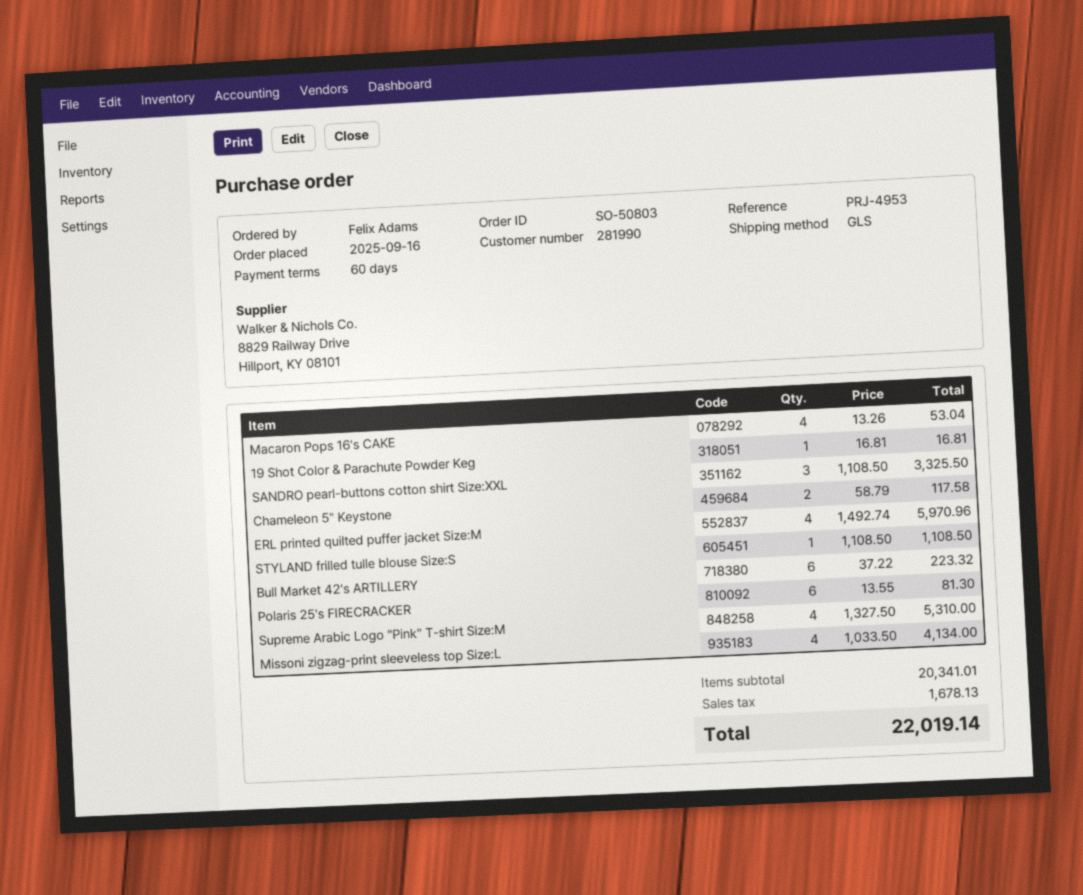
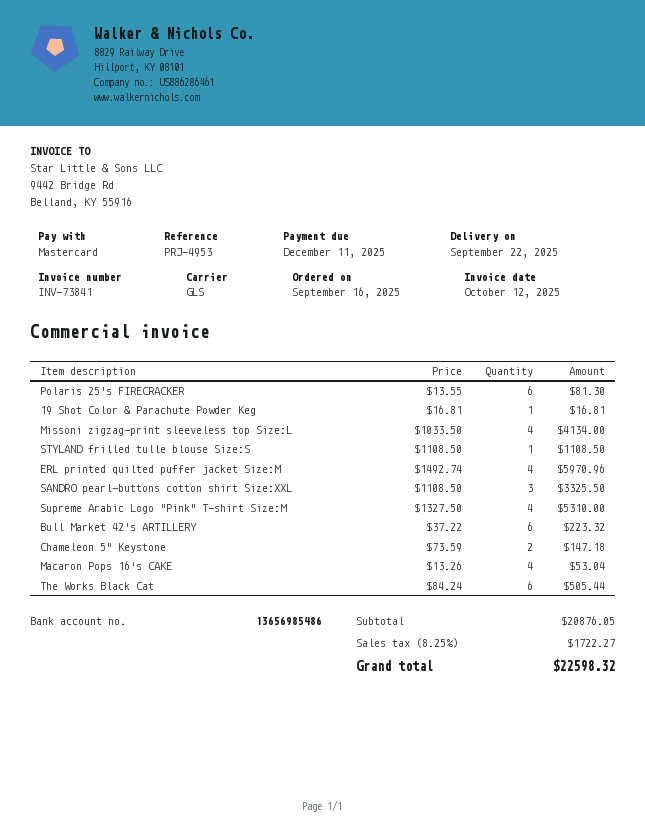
Chameleon 5" Keystone: 2 x 58.79 = 117.58 -> 2 x 73.59 = 147.18
The Works Black Cat: none -> 6 x 84.24 = 505.44
subtotal: 20341.01 -> 20876.05
tax: 1678.13 -> 1722.27
total: 22019.14 -> 22598.32

